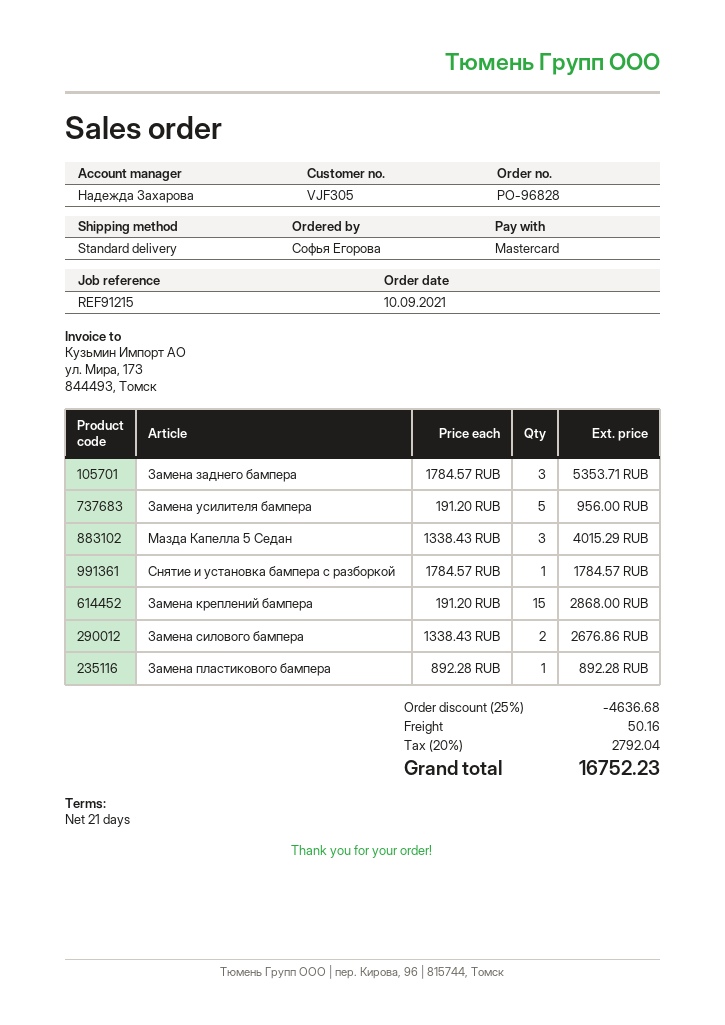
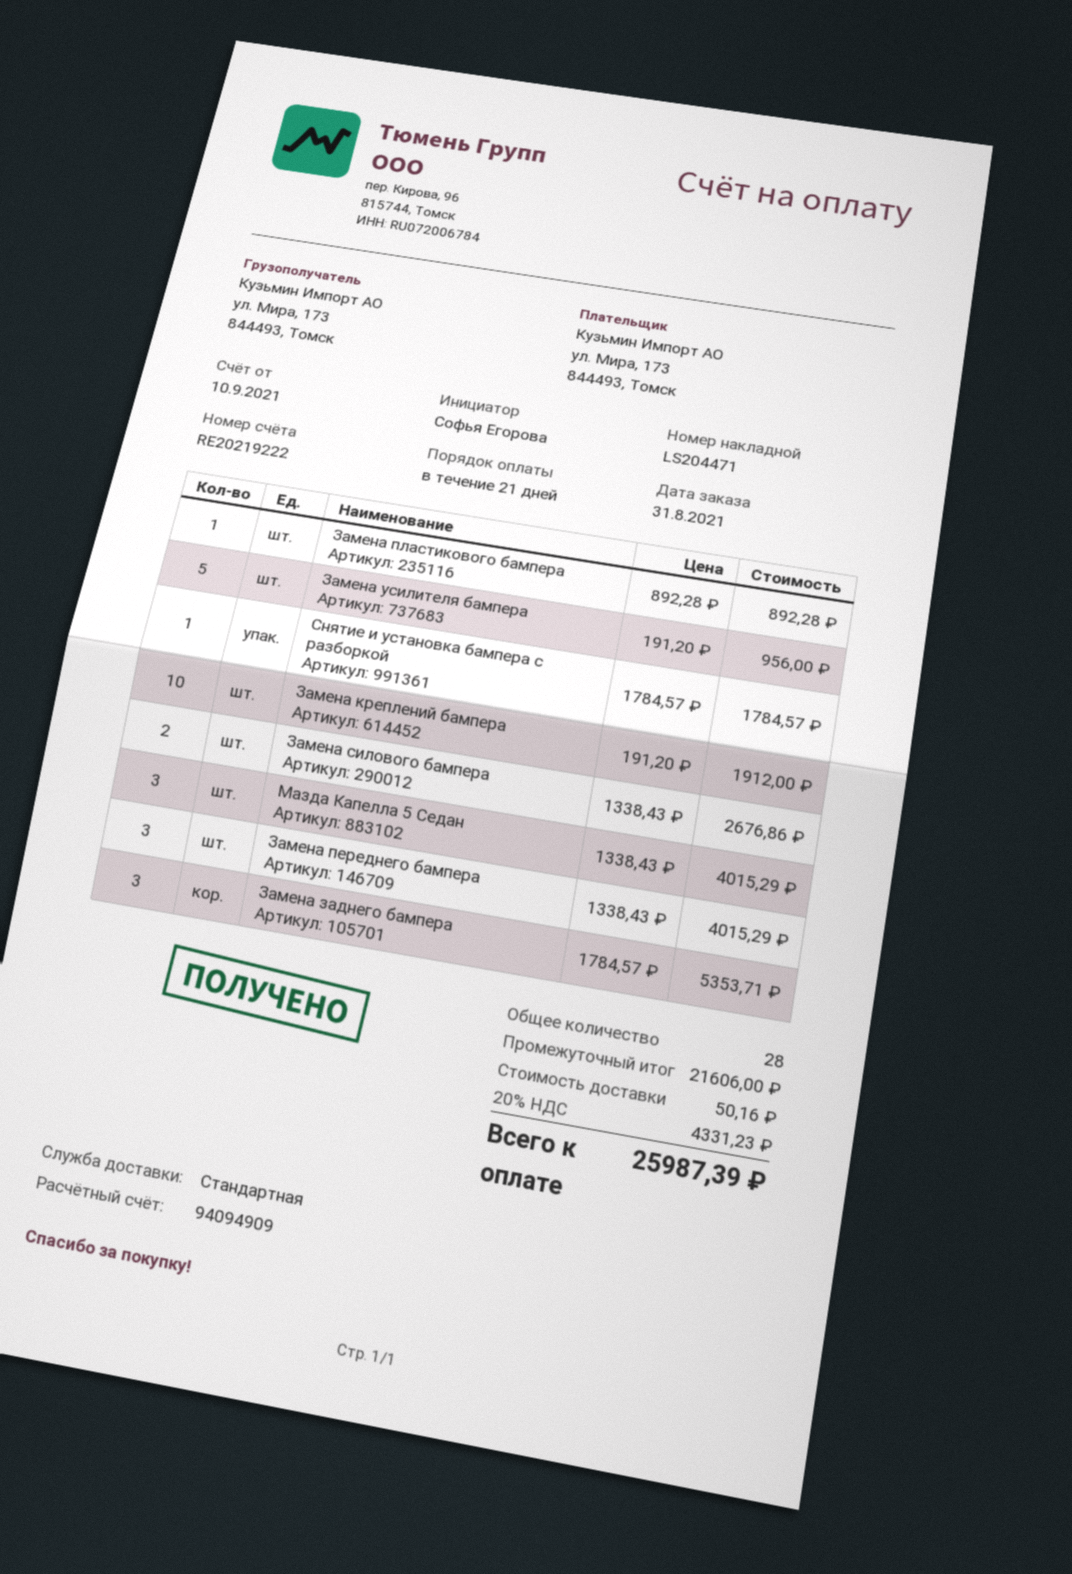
order date: 2021-09-10 -> 2021-08-31
Замена креплений бампера: 15 x 191.20 = 2868.00 -> 10 x 191.20 = 1912.00
Замена переднего бампера: none -> 3 x 1338.43 = 4015.29
discount: 25% = 4636.68 -> none
tax: 20% = 2792.04 -> 20% = 4331.23
total: 16752.23 -> 25987.39

